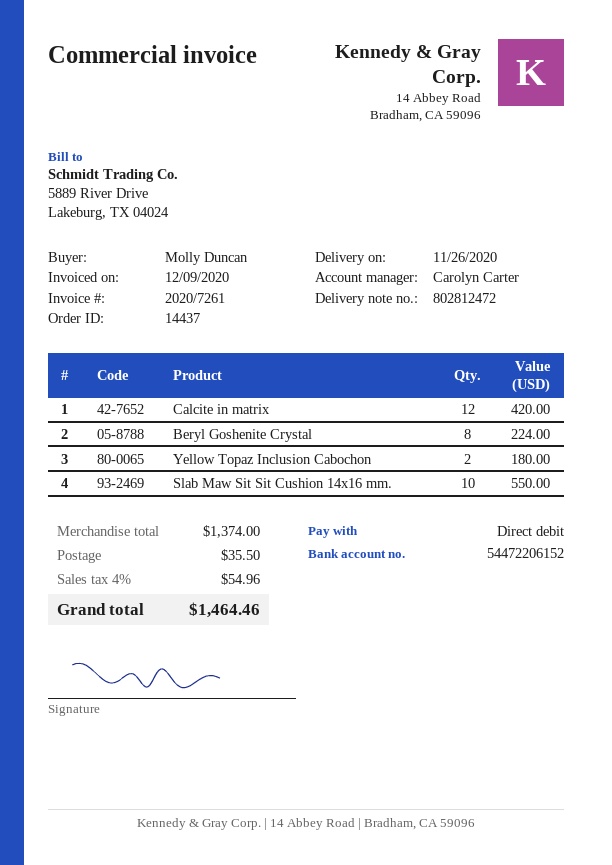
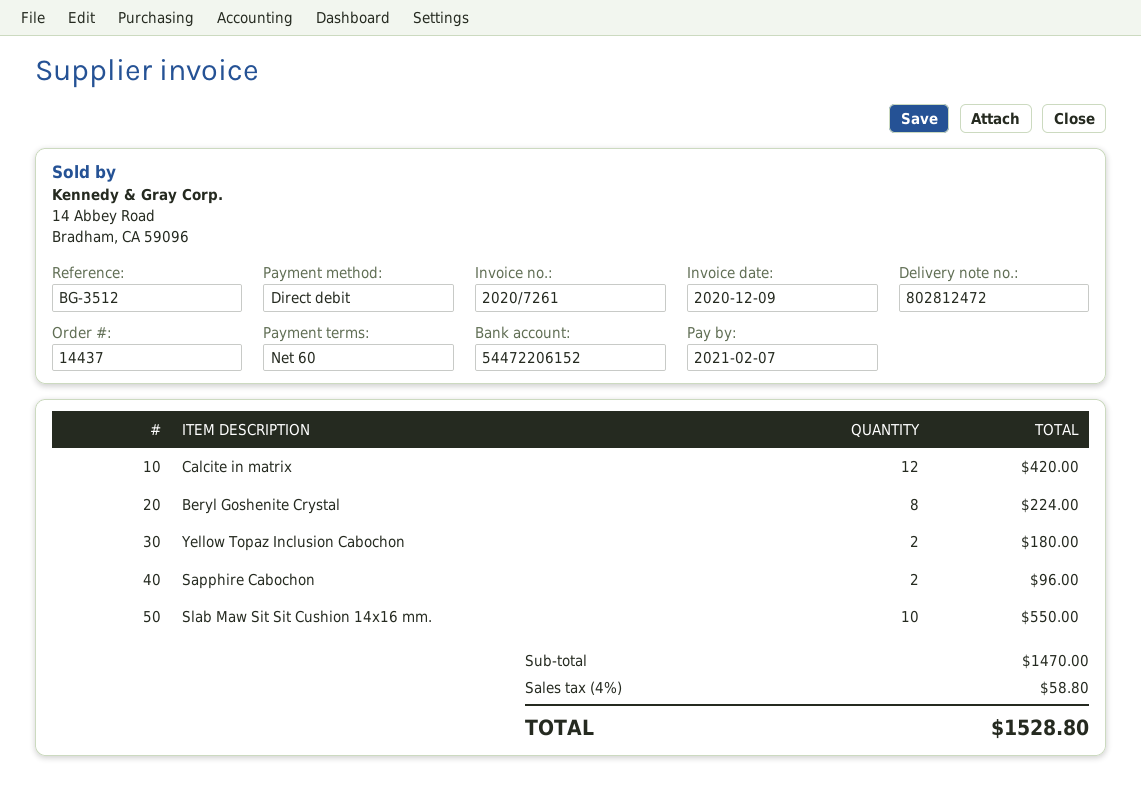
Sapphire Cabochon: none -> 2 for 96.00
subtotal: 1374.00 -> 1470.00
shipping: 35.50 -> none
tax: 4% = 54.96 -> 4% = 58.80
total: 1464.46 -> 1528.80

